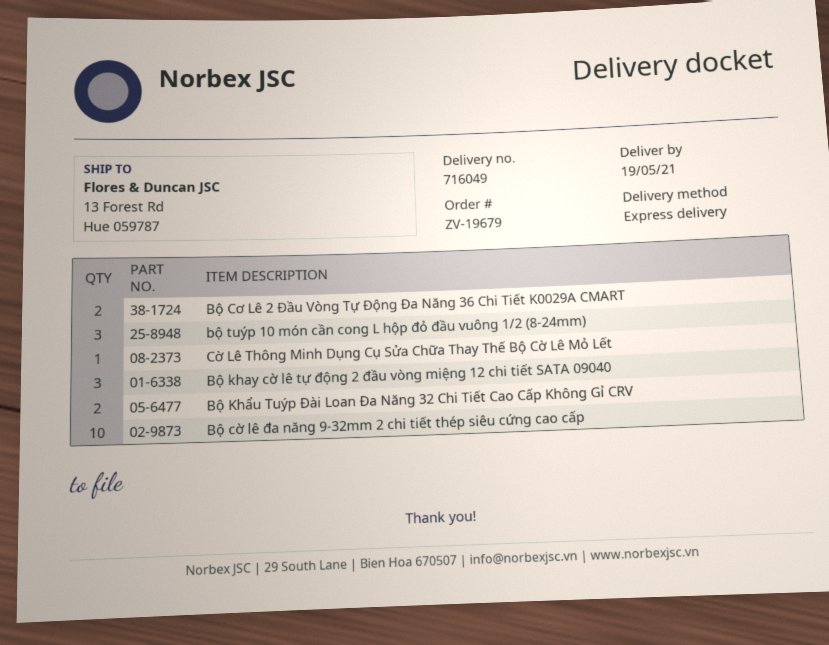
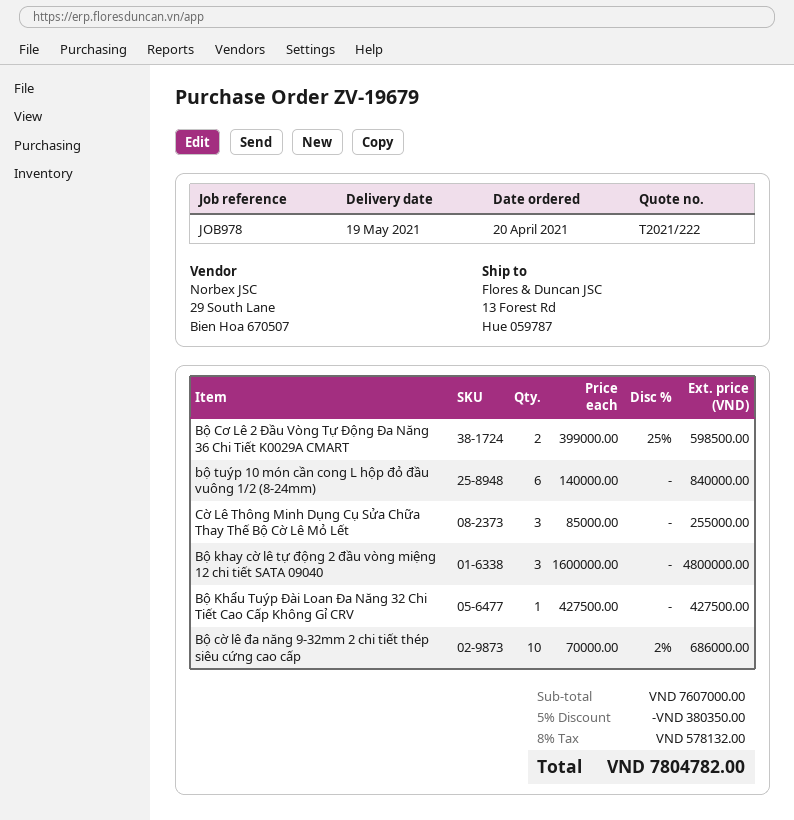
bộ tuýp 10 món cần cong L hộp đỏ đầu vuông 1/2 (8-24mm): 3 -> 6
Cờ Lê Thông Minh Dụng Cụ Sửa Chữa Thay Thế Bộ Cờ Lê Mỏ Lết: 1 -> 3
Bộ Khẩu Tuýp Đài Loan Đa Năng 32 Chi Tiết Cao Cấp Không Gỉ CRV: 2 -> 1

